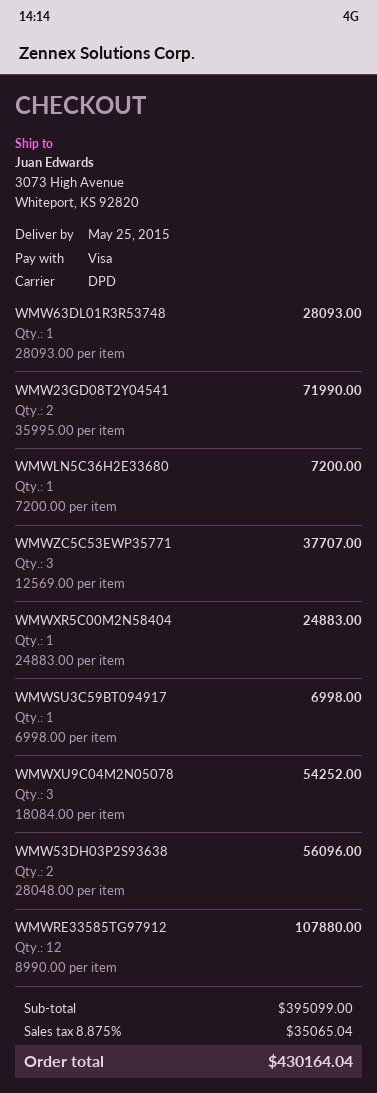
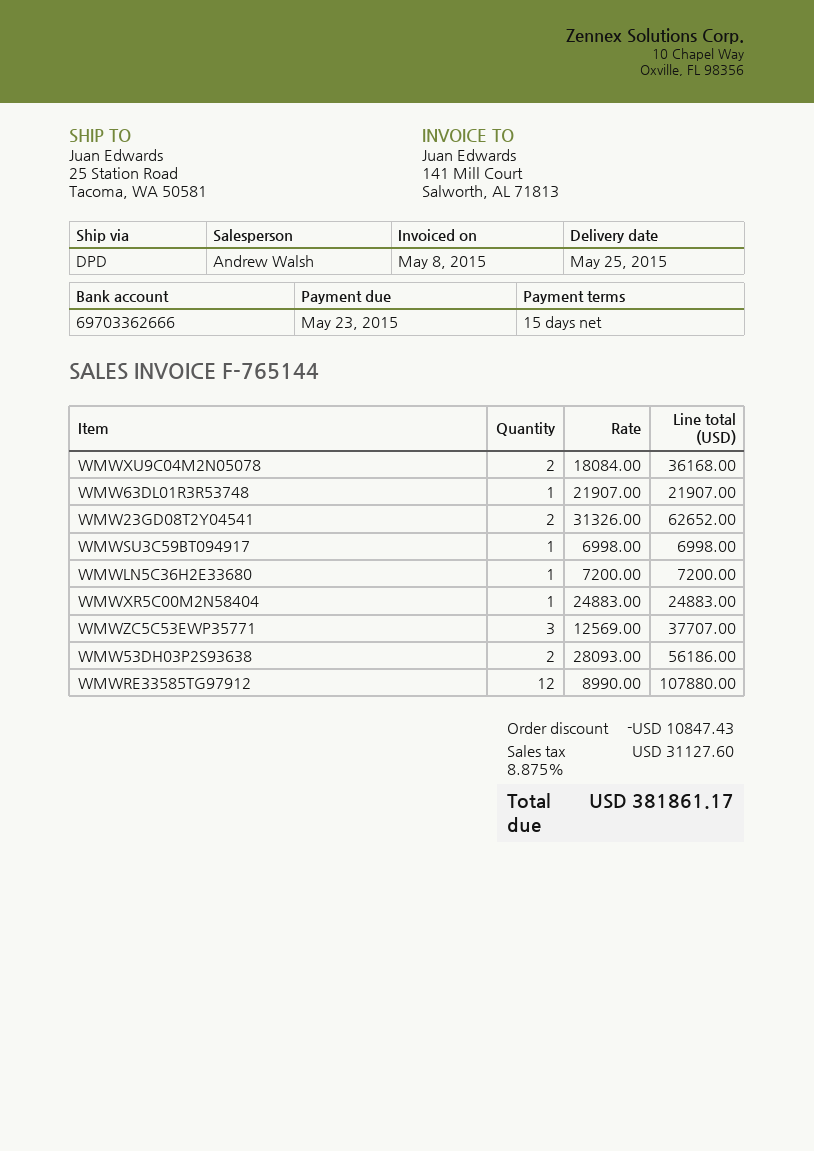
ship to: 3073 High Avenue, Whiteport, KS 92820 -> 25 Station Road, Tacoma, WA 50581
WMW63DL01R3R53748: 1 x 28093.00 = 28093.00 -> 1 x 21907.00 = 21907.00
WMW23GD08T2Y04541: 2 x 35995.00 = 71990.00 -> 2 x 31326.00 = 62652.00
WMWXU9C04M2N05078: 3 x 18084.00 = 54252.00 -> 2 x 18084.00 = 36168.00
WMW53DH03P2S93638: 2 x 28048.00 = 56096.00 -> 2 x 28093.00 = 56186.00
discount: none -> 10847.43
tax: 8.875% = 35065.04 -> 8.875% = 31127.60
total: 430164.04 -> 381861.17

